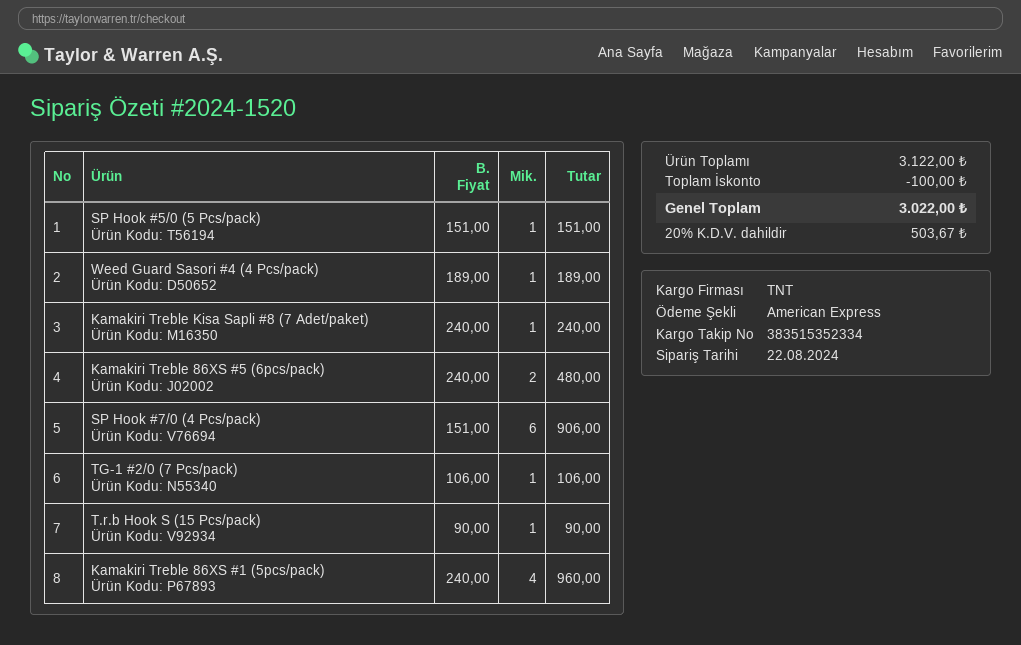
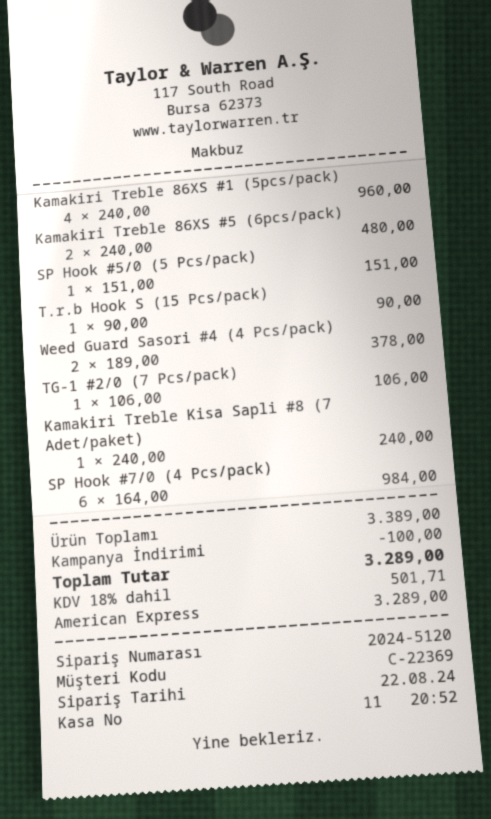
order number: 2024-1520 -> 2024-5120
Weed Guard Sasori #4 (4 Pcs/pack): 1 x 189.00 = 189.00 -> 2 x 189.00 = 378.00
SP Hook #7/0 (4 Pcs/pack): 6 x 151.00 = 906.00 -> 6 x 164.00 = 984.00
subtotal: 3122.00 -> 3389.00
tax: 20% = 503.67 -> 18% = 501.71
total: 3022.00 -> 3289.00

